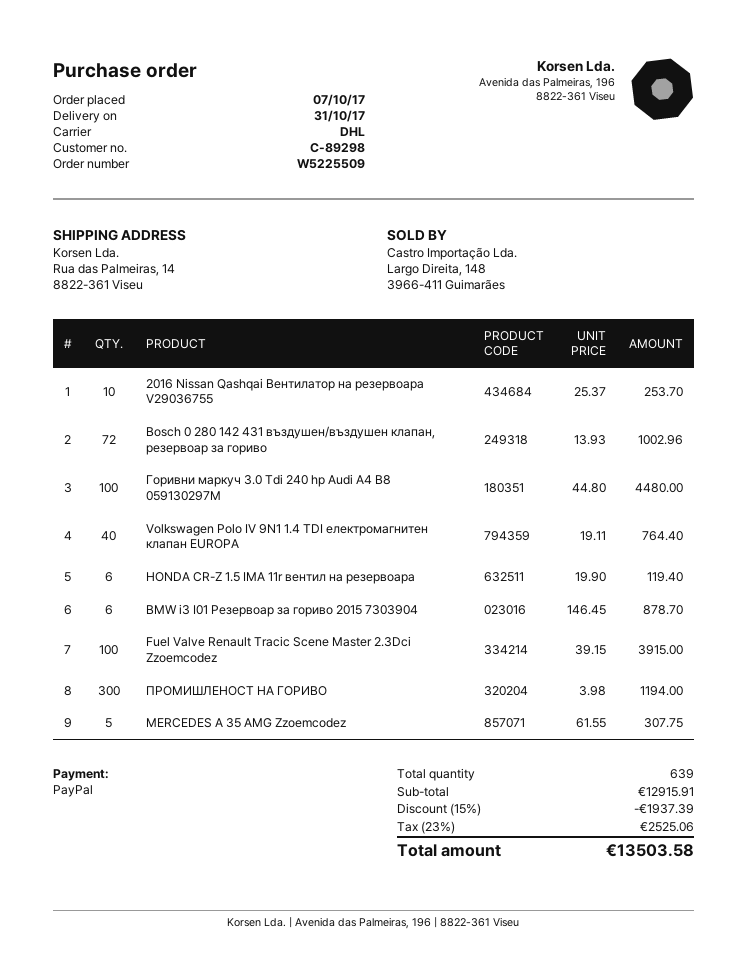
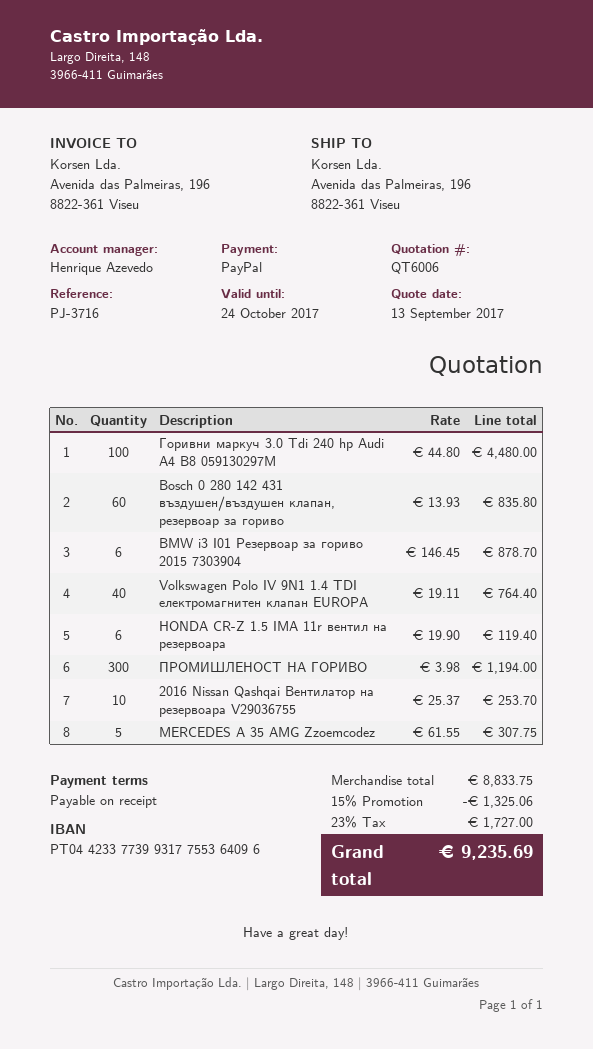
ship to: Rua das Palmeiras, 14, 8822-361 Viseu -> Avenida das Palmeiras, 196, 8822-361 Viseu
Bosch 0 280 142 431 въздушен/въздушен клапан, резервоар за гориво: 72 x 13.93 = 1002.96 -> 60 x 13.93 = 835.80
Fuel Valve Renault Tracic Scene Master 2.3Dci Zzoemcodez: 100 x 39.15 = 3915.00 -> none
subtotal: 12915.91 -> 8833.75
discount: 15% = 1937.39 -> 15% = 1325.06
tax: 23% = 2525.06 -> 23% = 1727.00
total: 13503.58 -> 9235.69

